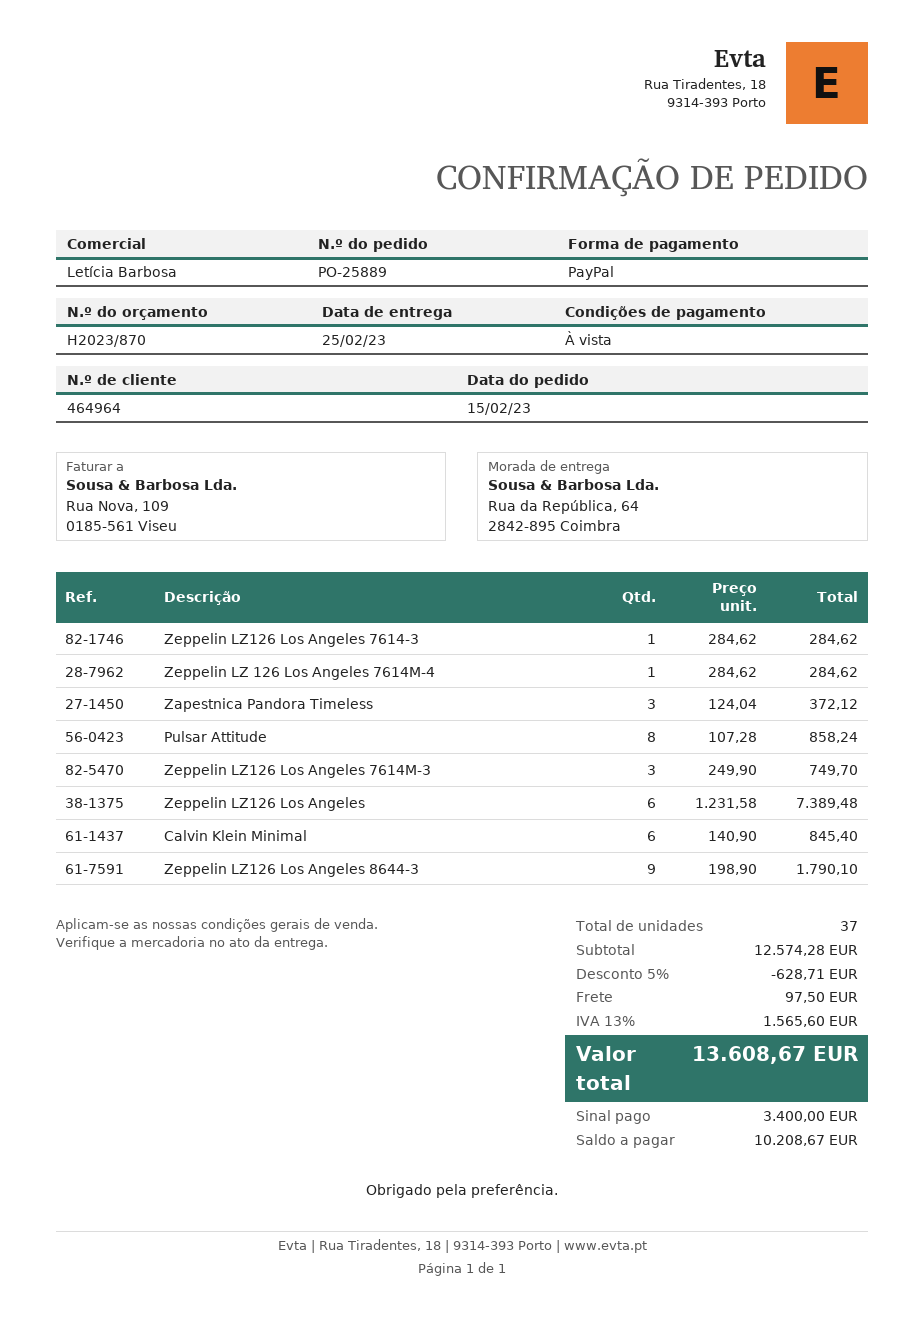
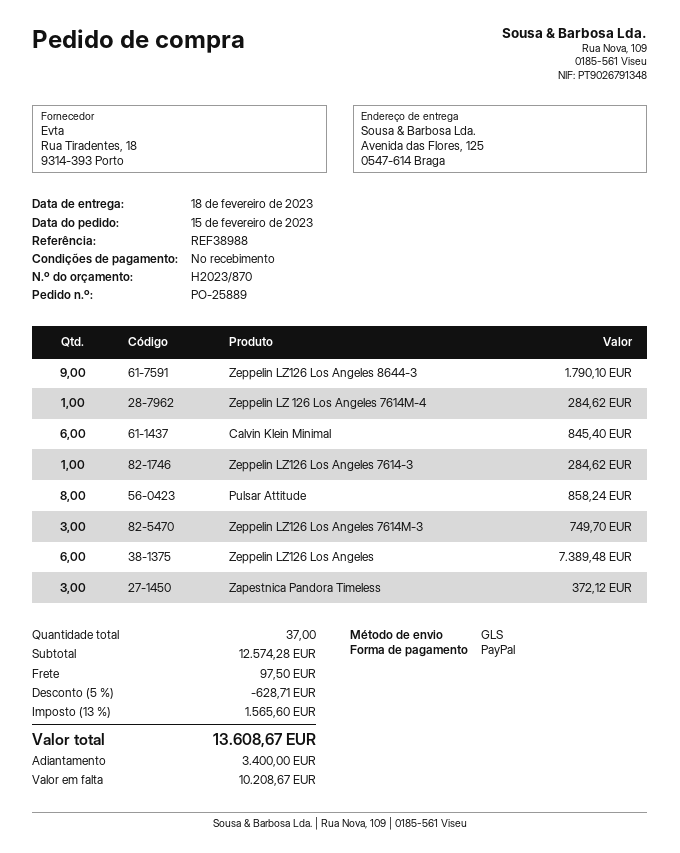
delivery date: 2023-02-25 -> 2023-02-18
ship to: Rua da República, 64, 2842-895 Coimbra -> Avenida das Flores, 125, 0547-614 Braga

